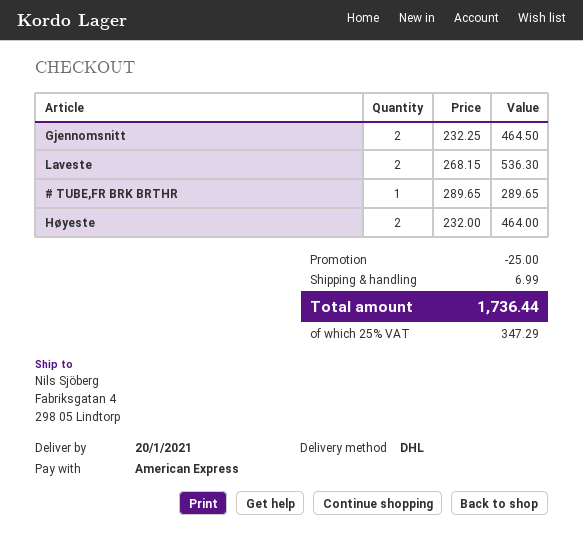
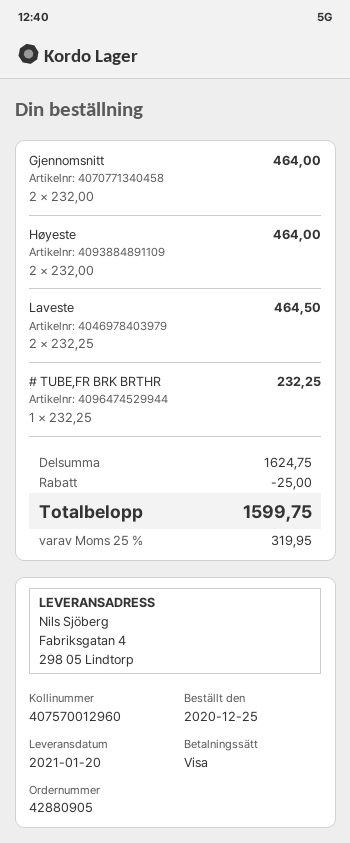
payment method: American Express -> Visa
Gjennomsnitt: 2 x 232.25 = 464.50 -> 2 x 232.00 = 464.00
Laveste: 2 x 268.15 = 536.30 -> 2 x 232.25 = 464.50
# TUBE,FR BRK BRTHR: 1 x 289.65 = 289.65 -> 1 x 232.25 = 232.25
shipping: 6.99 -> none
tax: 25% = 347.29 -> 25% = 319.95
total: 1736.44 -> 1599.75

